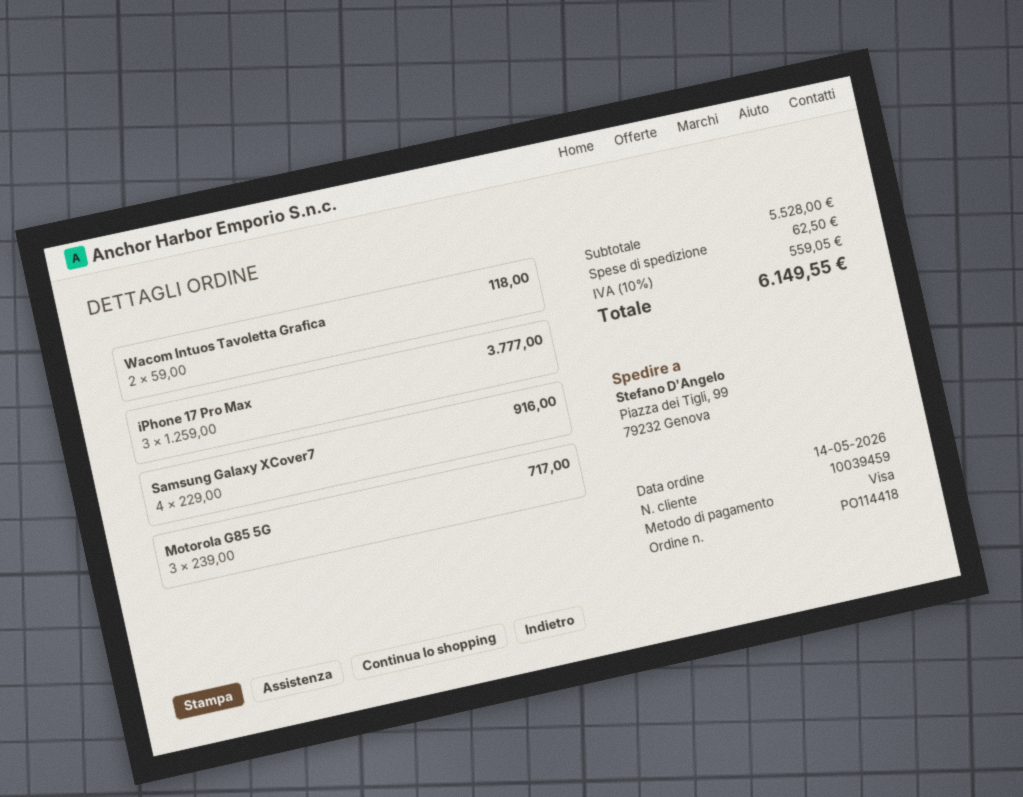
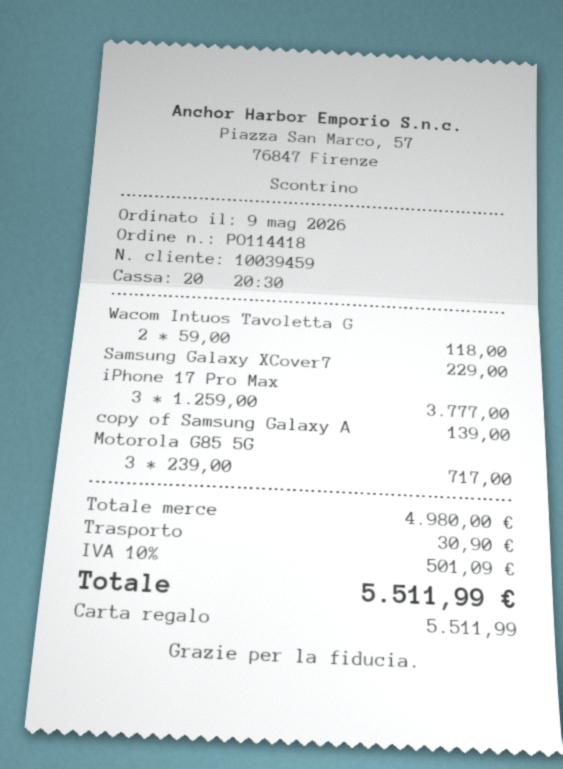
order date: 2026-05-14 -> 2026-05-09
payment method: Visa -> gift card
Samsung Galaxy XCover7: 4 x 229.00 = 916.00 -> 1 x 229.00 = 229.00
copy of Samsung Galaxy A: none -> 1 x 139.00 = 139.00
subtotal: 5528.00 -> 4980.00
shipping: 62.50 -> 30.90
tax: 10% = 559.05 -> 10% = 501.09
total: 6149.55 -> 5511.99

